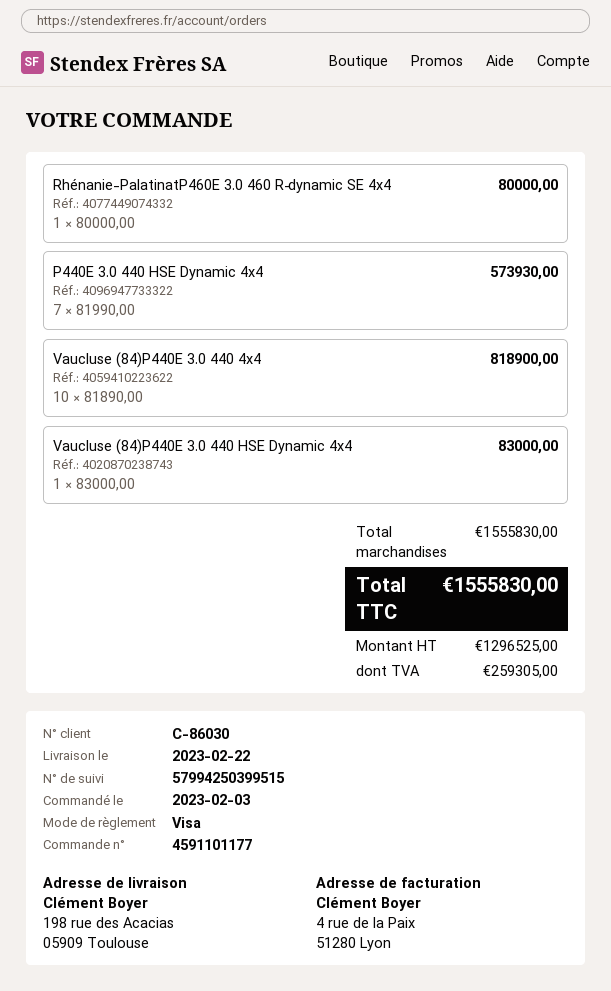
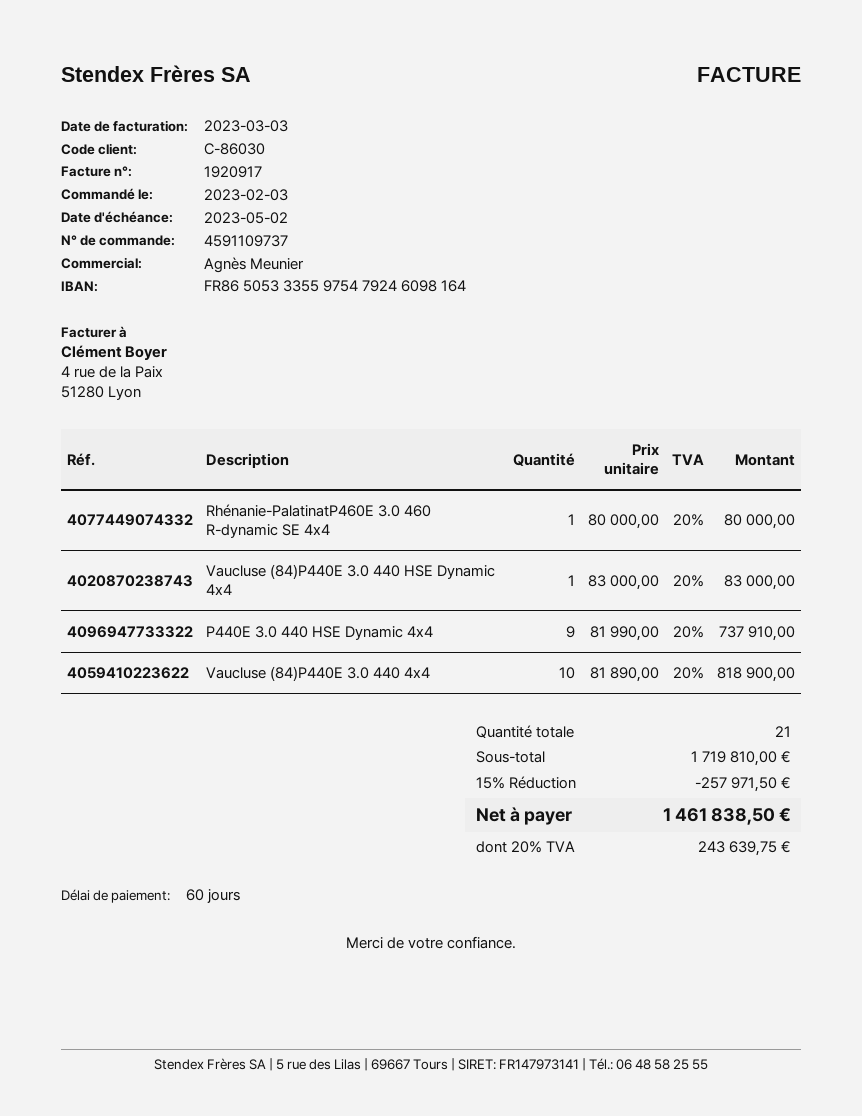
order number: 4591101177 -> 4591109737
P440E 3.0 440 HSE Dynamic 4x4: 7 x 81990.00 = 573930.00 -> 9 x 81990.00 = 737910.00
subtotal: 1555830.00 -> 1719810.00
discount: none -> 15% = 257971.50
tax: 259305.00 -> 243639.75
total: 1555830.00 -> 1461838.50

